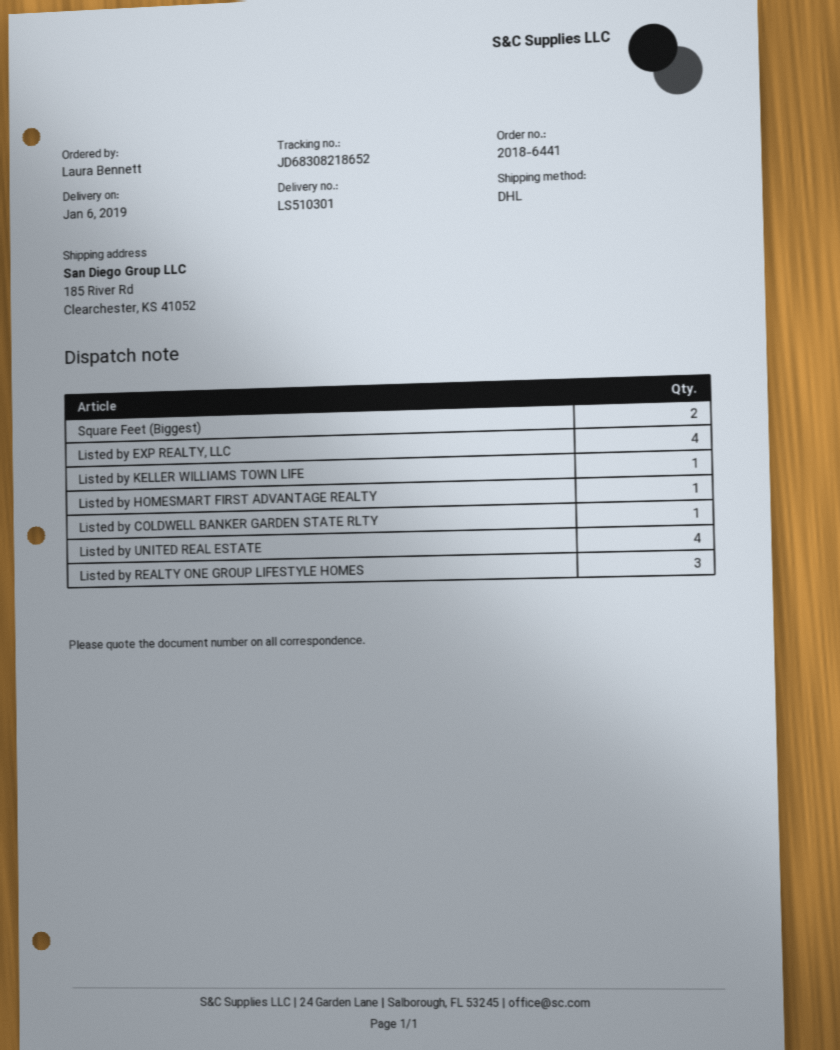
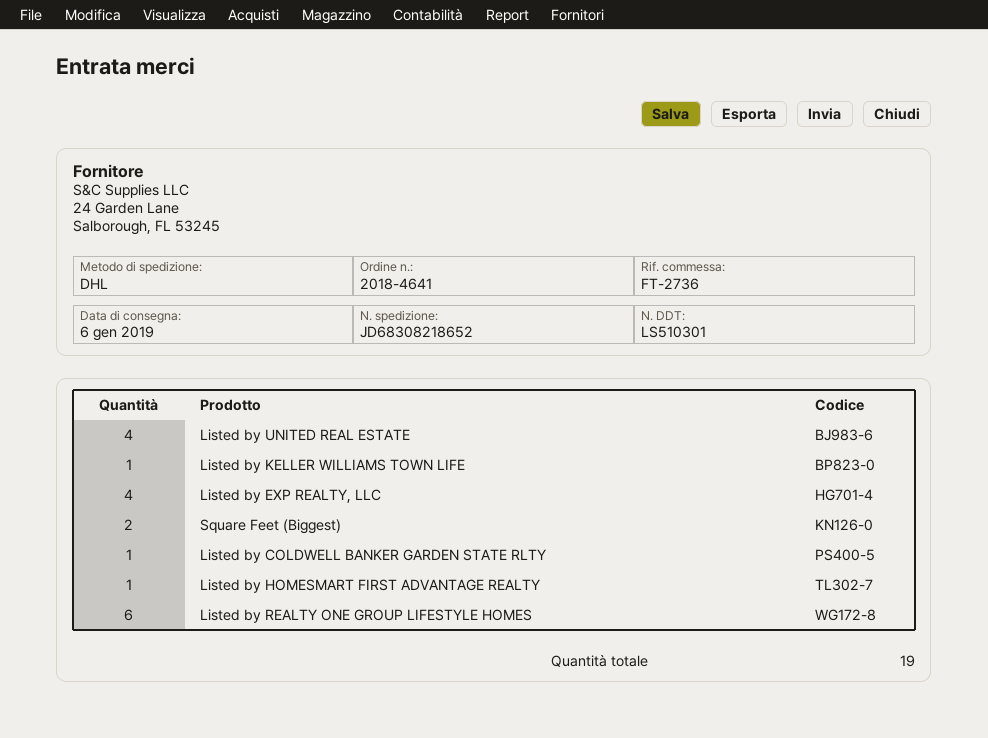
order number: 2018-6441 -> 2018-4641
Listed by REALTY ONE GROUP LIFESTYLE HOMES: 3 -> 6

